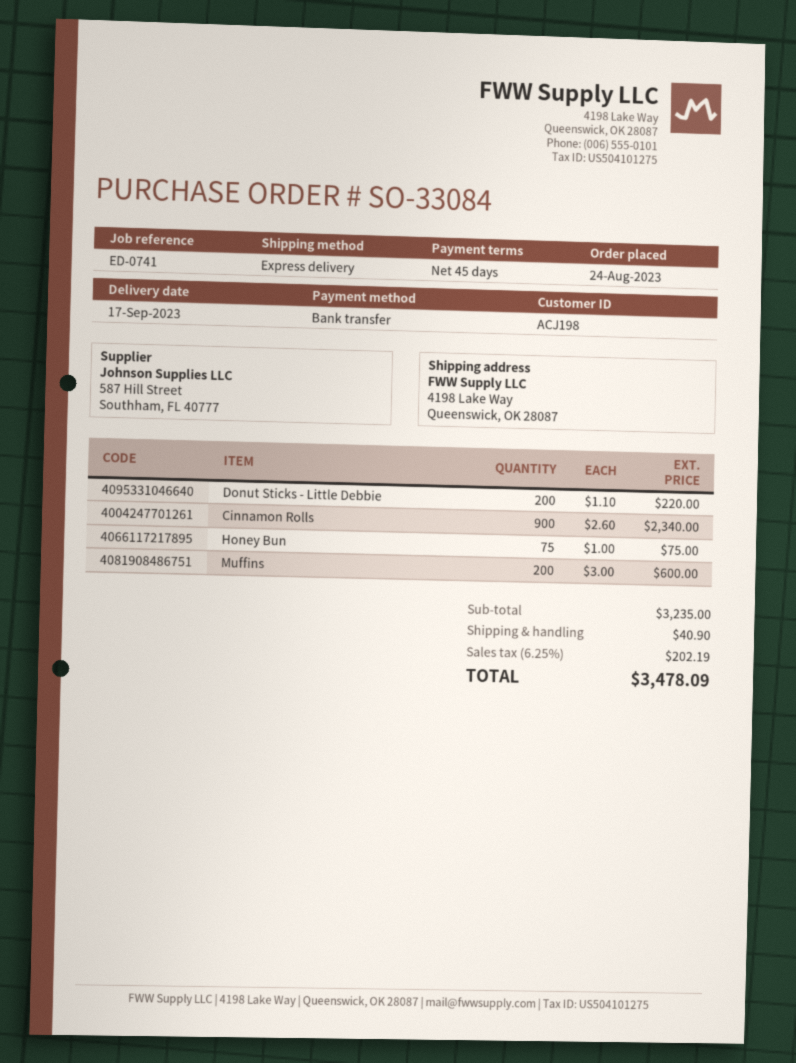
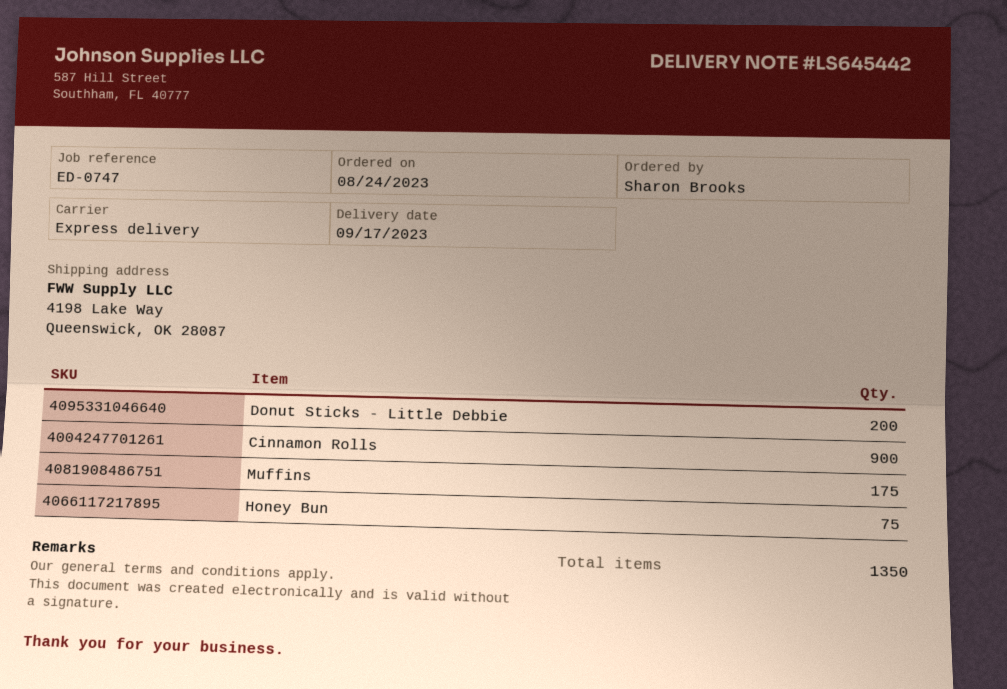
reference: ED-0741 -> ED-0747
Muffins: 200 -> 175

